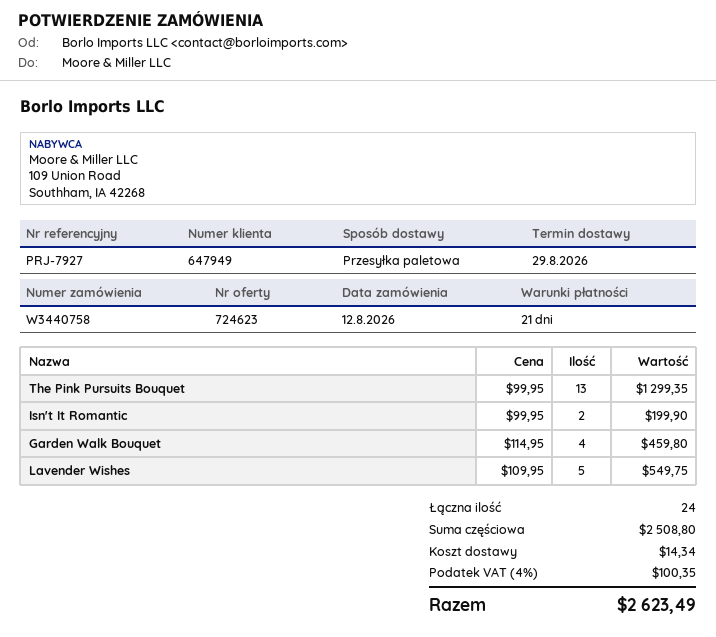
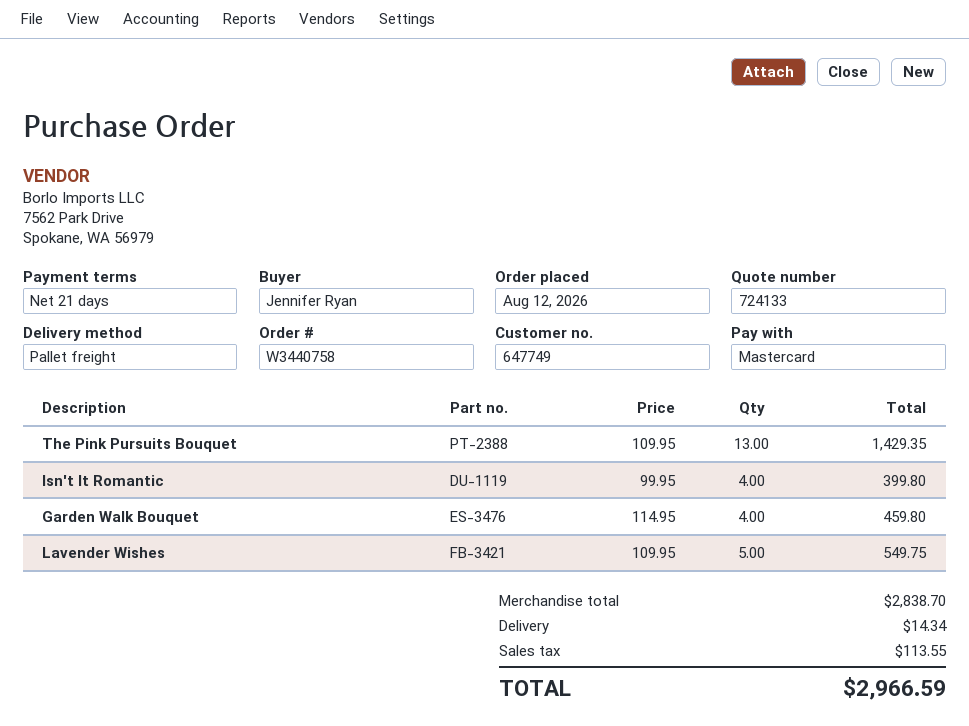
quote number: 724623 -> 724133
customer number: 647949 -> 647749
The Pink Pursuits Bouquet: 13 x 99.95 = 1299.35 -> 13 x 109.95 = 1429.35
Isn't It Romantic: 2 x 99.95 = 199.90 -> 4 x 99.95 = 399.80
subtotal: 2508.80 -> 2838.70
tax: 100.35 -> 113.55
total: 2623.49 -> 2966.59

